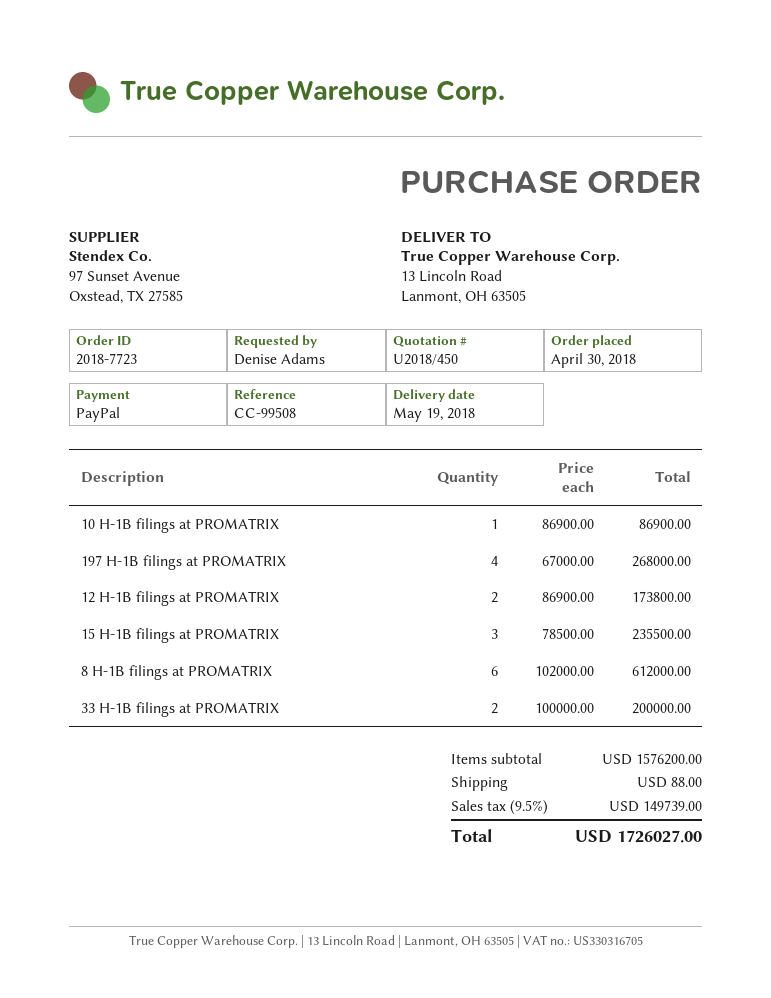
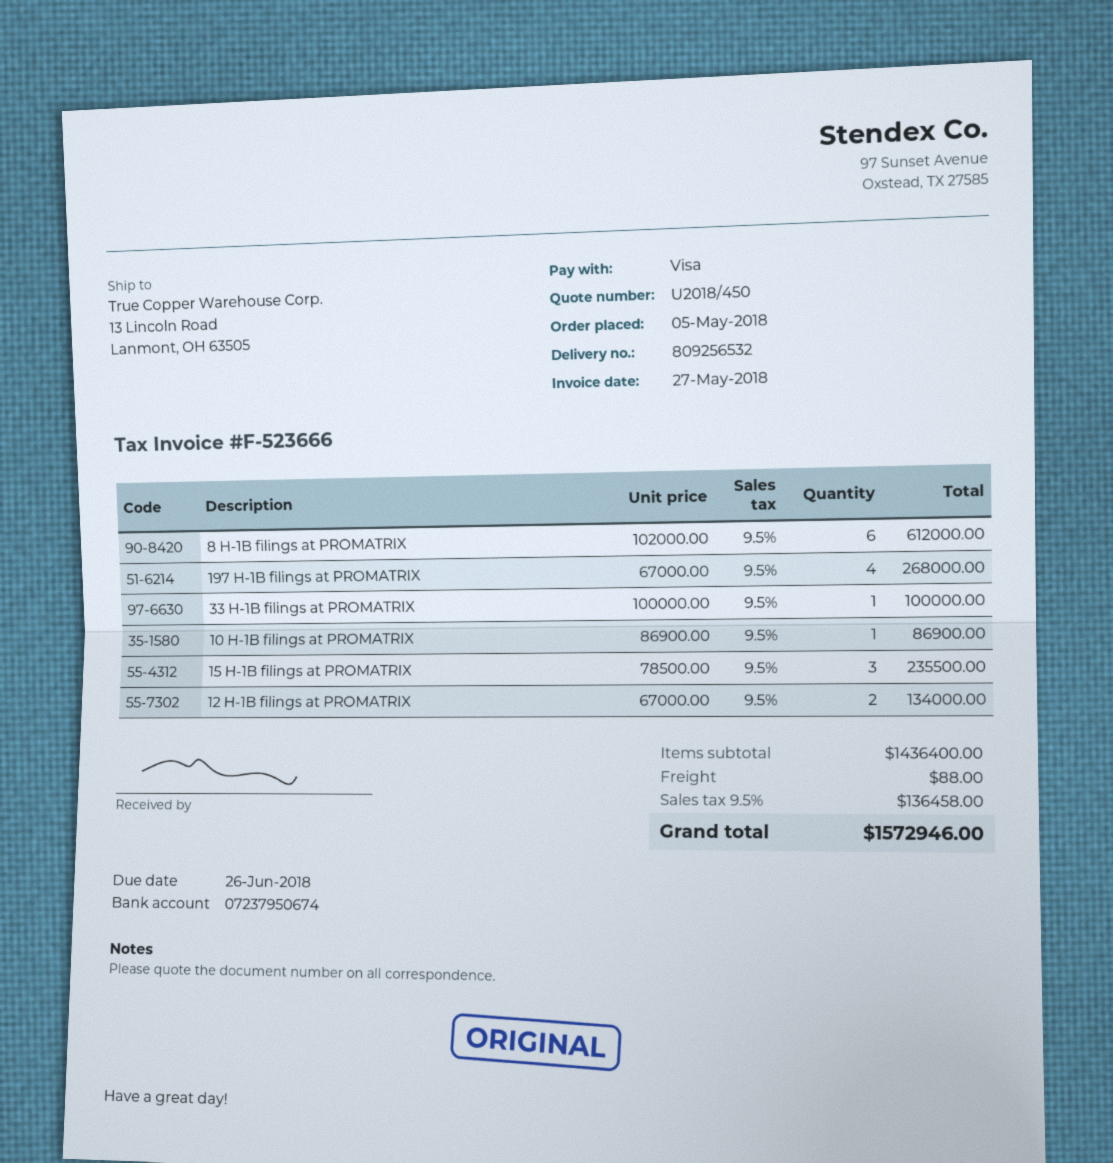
order date: 2018-04-30 -> 2018-05-05
payment method: PayPal -> Visa
12 H-1B filings at PROMATRIX: 2 x 86900.00 = 173800.00 -> 2 x 67000.00 = 134000.00
33 H-1B filings at PROMATRIX: 2 x 100000.00 = 200000.00 -> 1 x 100000.00 = 100000.00
subtotal: 1576200.00 -> 1436400.00
tax: 9.5% = 149739.00 -> 9.5% = 136458.00
total: 1726027.00 -> 1572946.00

